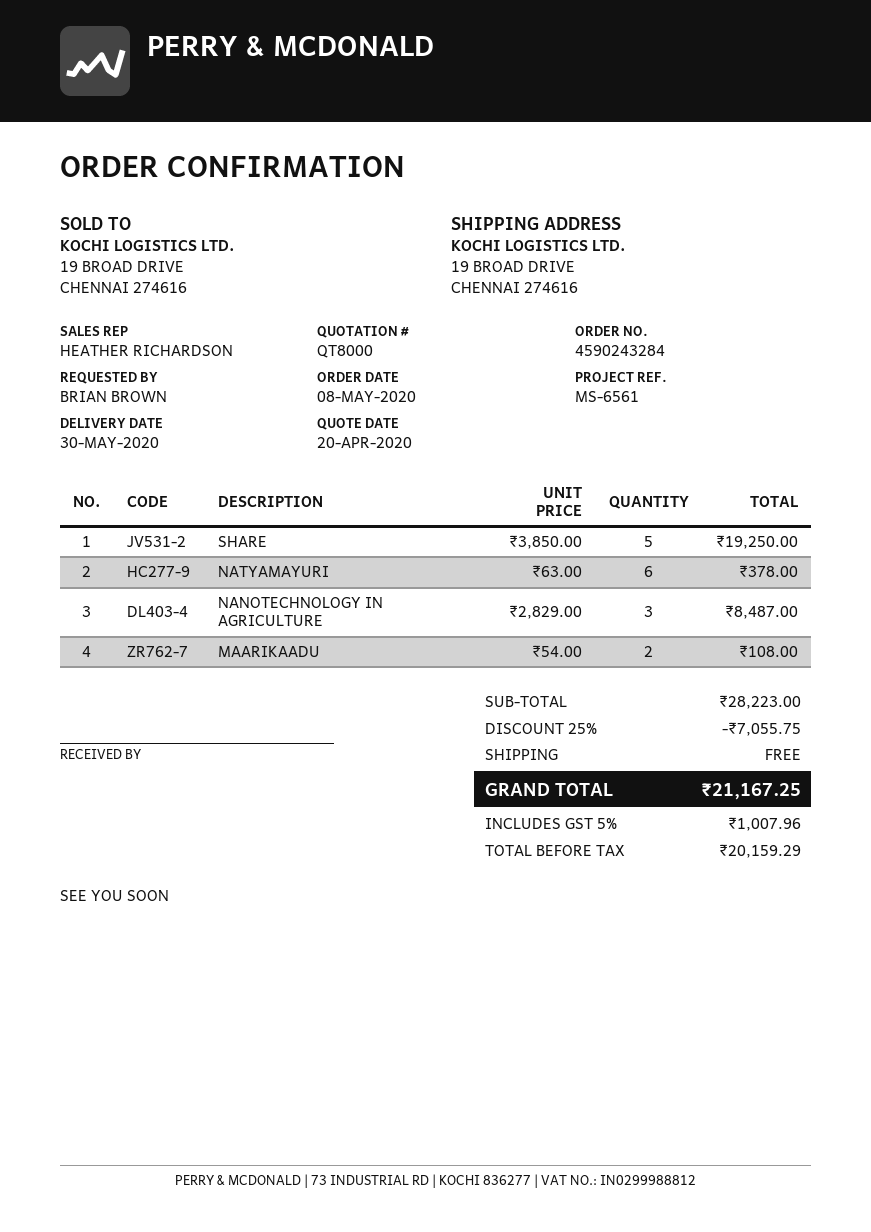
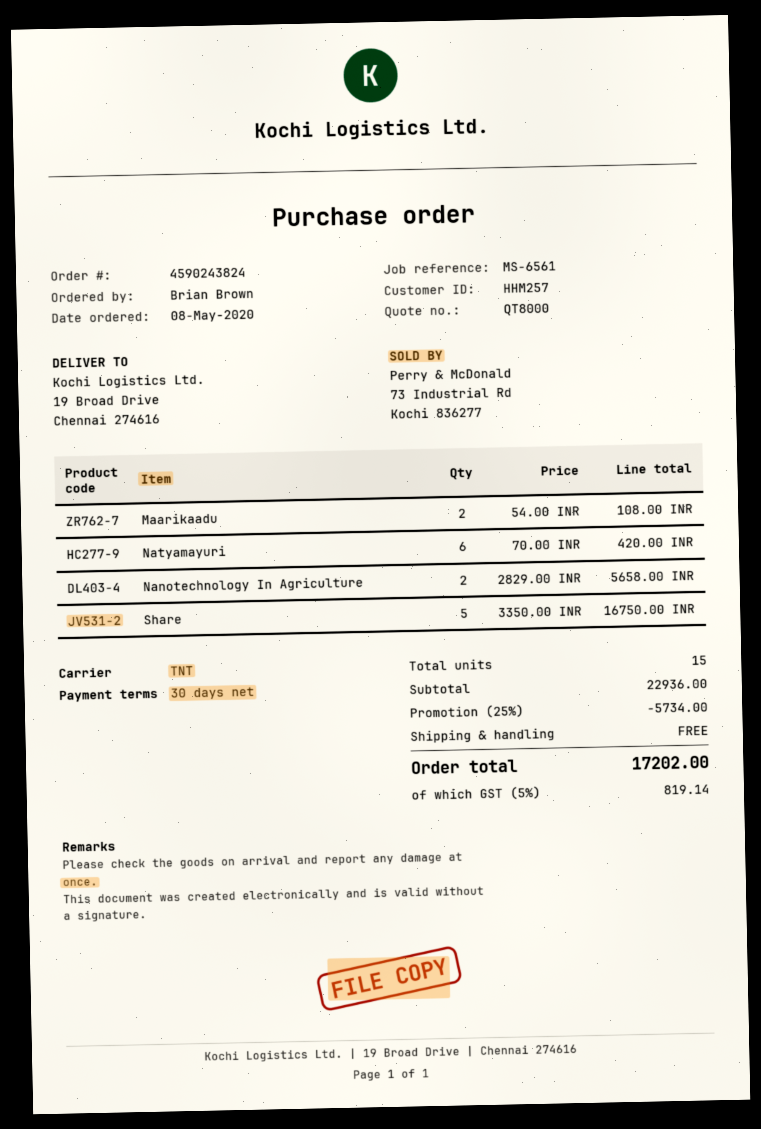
order number: 4590243284 -> 4590243824
SHARE: 5 x 3850.00 = 19250.00 -> 5 x 3350.00 = 16750.00
NATYAMAYURI: 6 x 63.00 = 378.00 -> 6 x 70.00 = 420.00
NANOTECHNOLOGY IN AGRICULTURE: 3 x 2829.00 = 8487.00 -> 2 x 2829.00 = 5658.00
subtotal: 28223.00 -> 22936.00
discount: 25% = 7055.75 -> 25% = 5734.00
tax: 5% = 1007.96 -> 5% = 819.14
total: 21167.25 -> 17202.00

